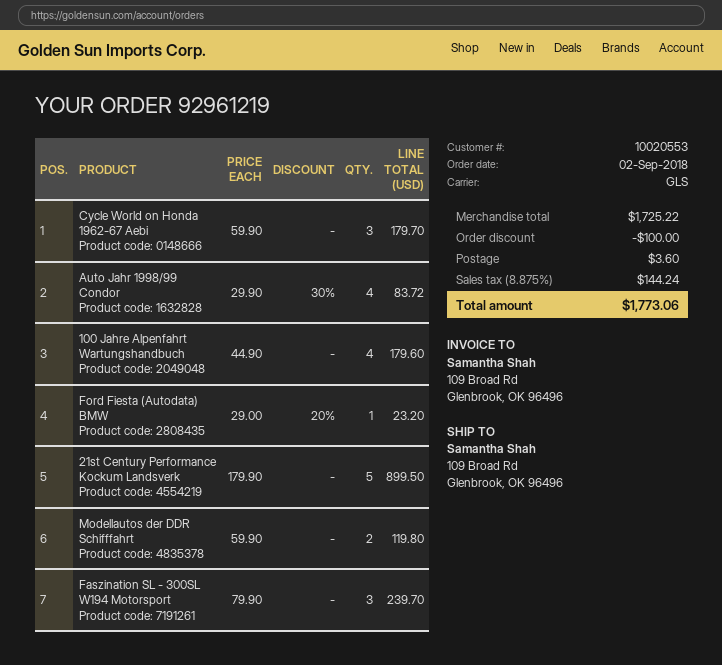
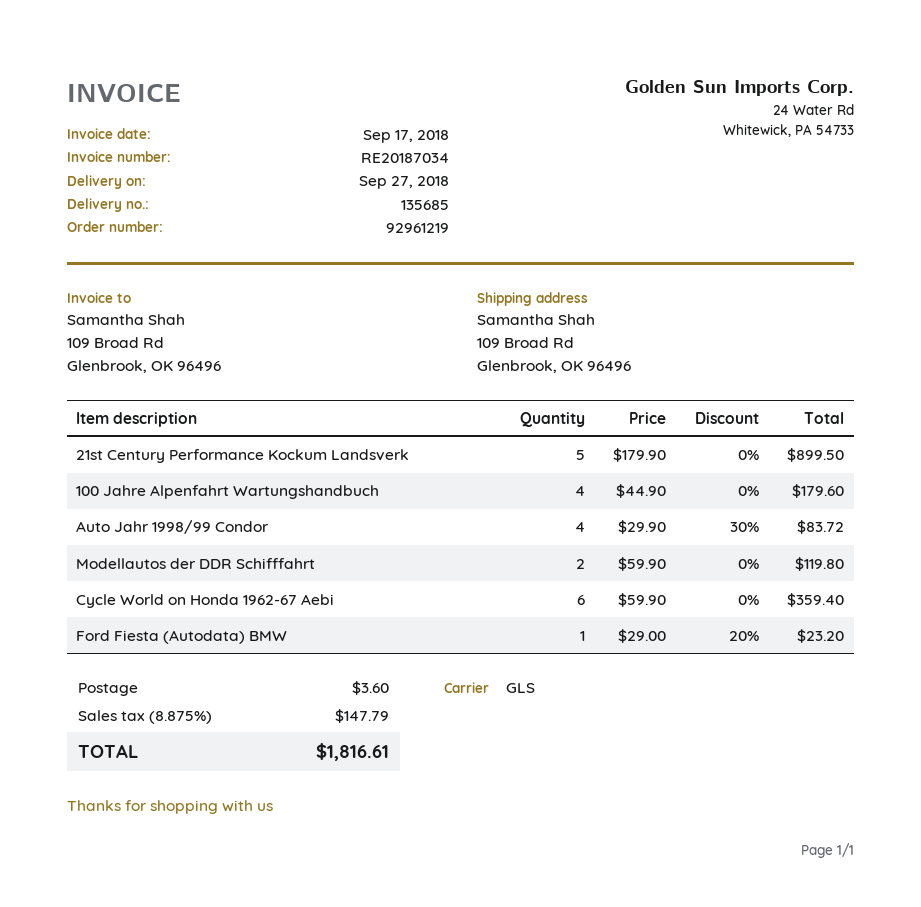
Cycle World on Honda 1962-67 Aebi: 3 x 59.90 = 179.70 -> 6 x 59.90 = 359.40
Faszination SL - 300SL W194 Motorsport: 3 x 79.90 = 239.70 -> none
discount: 100.00 -> none
tax: 8.875% = 144.24 -> 8.875% = 147.79
total: 1773.06 -> 1816.61

